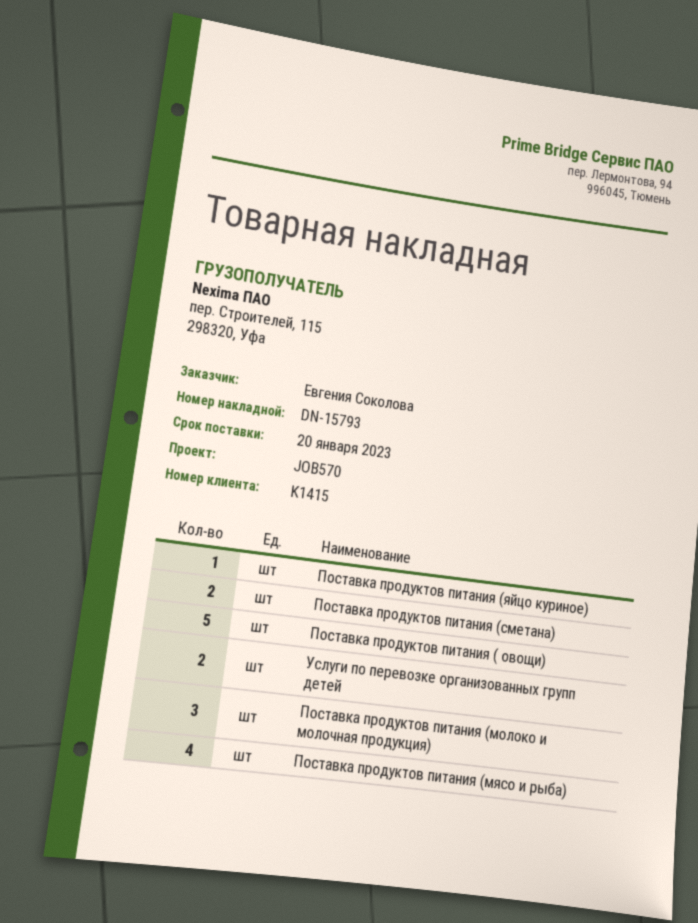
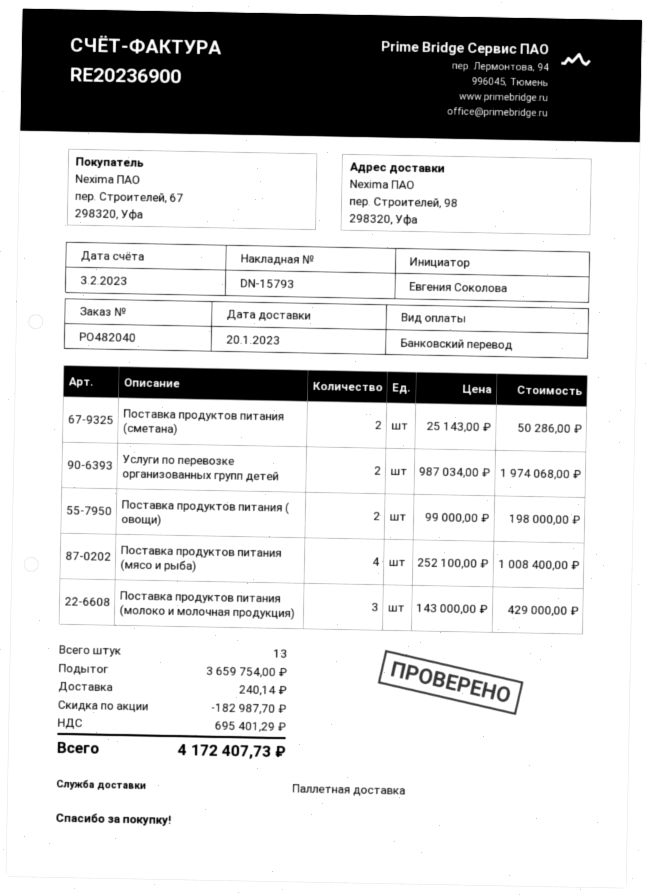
ship to: пер. Строителей, 115, 298320, Уфа -> пер. Строителей, 98, 298320, Уфа
Поставка продуктов питания (яйцо куриное): 1 -> none
Поставка продуктов питания ( овощи): 5 -> 2

